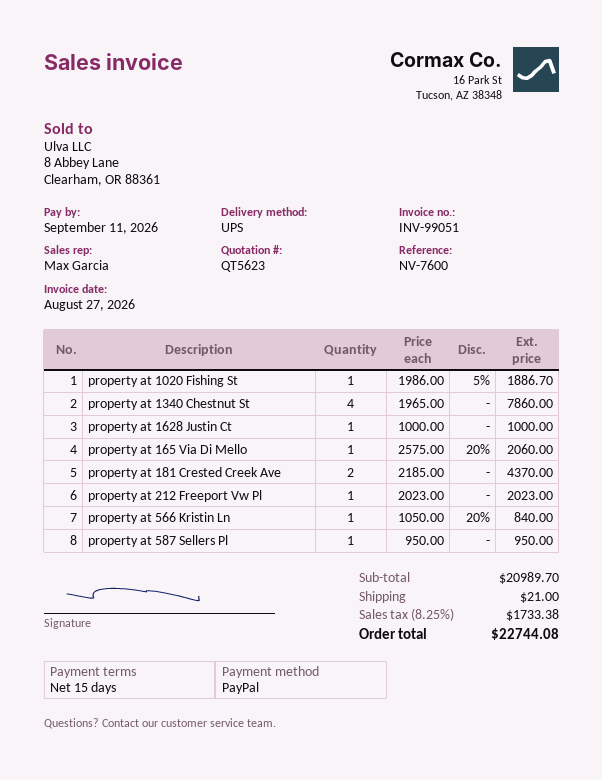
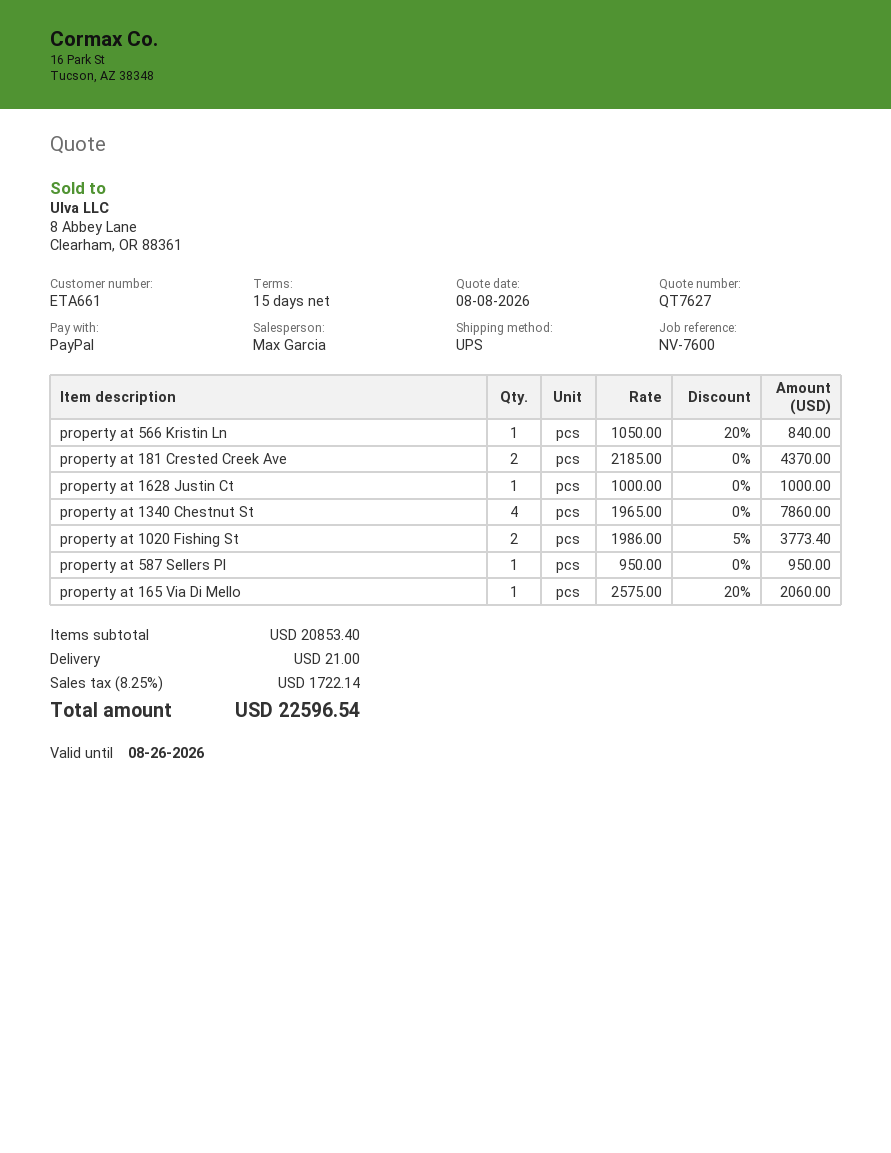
quote number: QT5623 -> QT7627
property at 1020 Fishing St: 1 x 1986.00 - 5% = 1886.70 -> 2 x 1986.00 - 5% = 3773.40
property at 212 Freeport Vw Pl: 1 x 2023.00 = 2023.00 -> none
subtotal: 20989.70 -> 20853.40
tax: 8.25% = 1733.38 -> 8.25% = 1722.14
total: 22744.08 -> 22596.54

